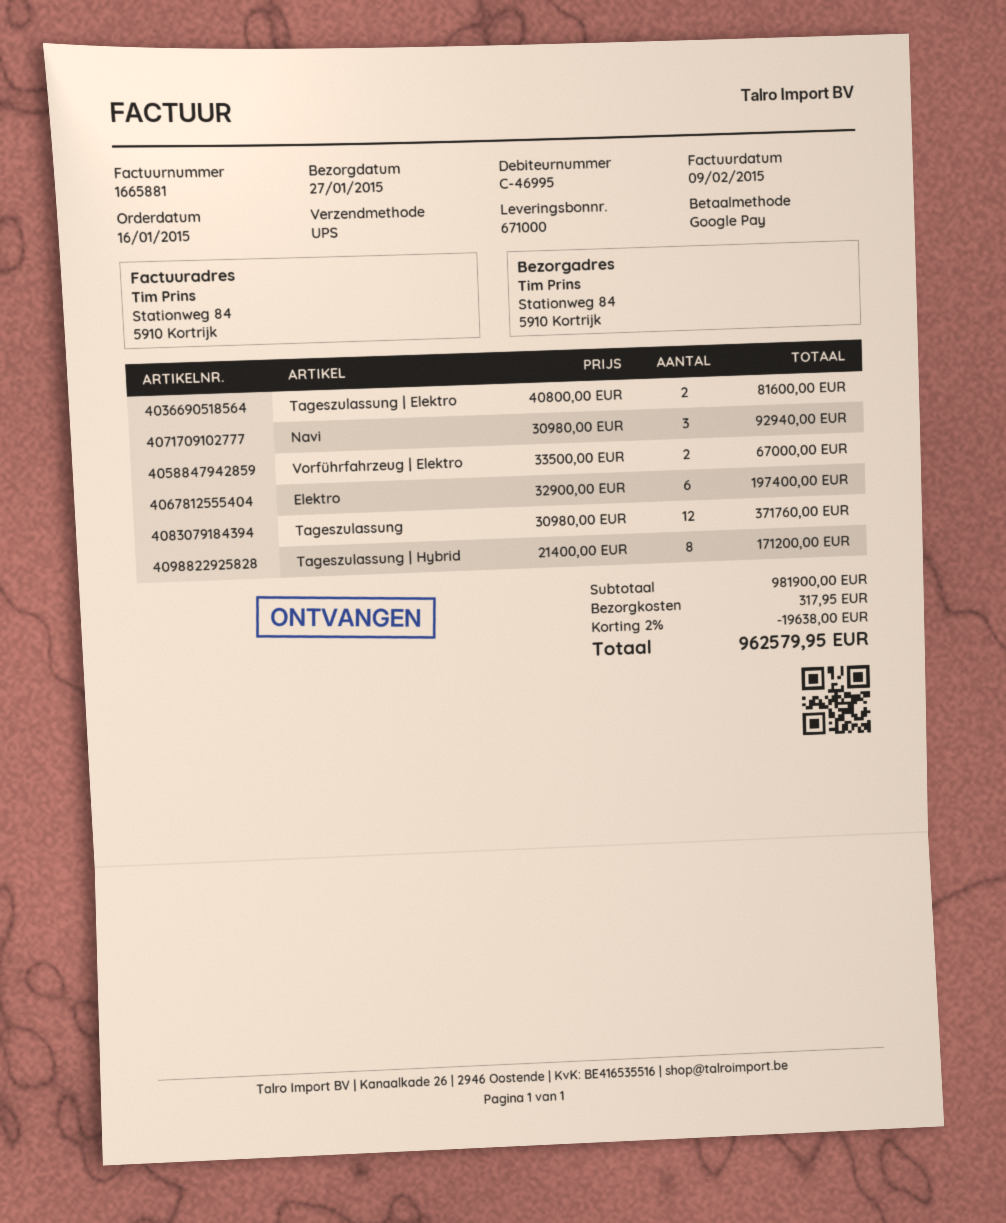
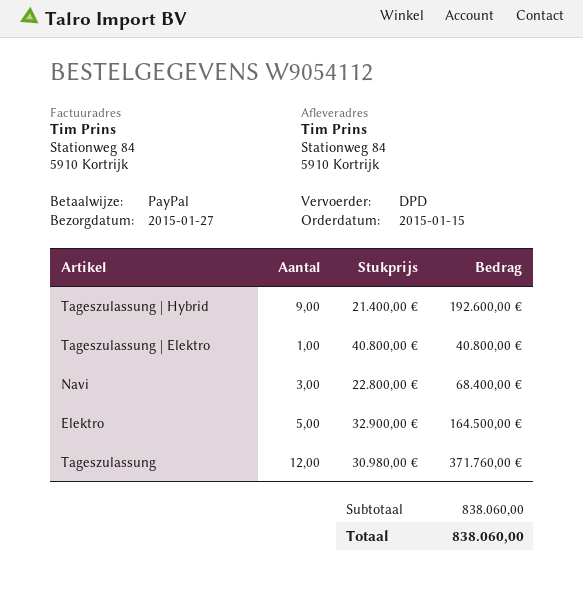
order date: 2015-01-16 -> 2015-01-15
payment method: Google Pay -> PayPal
shipping method: UPS -> DPD
Tageszulassung | Elektro: 2 x 40800.00 = 81600.00 -> 1 x 40800.00 = 40800.00
Navi: 3 x 30980.00 = 92940.00 -> 3 x 22800.00 = 68400.00
Vorführfahrzeug | Elektro: 2 x 33500.00 = 67000.00 -> none
Elektro: 6 x 32900.00 = 197400.00 -> 5 x 32900.00 = 164500.00
Tageszulassung | Hybrid: 8 x 21400.00 = 171200.00 -> 9 x 21400.00 = 192600.00
subtotal: 981900.00 -> 838060.00
discount: 2% = 19638.00 -> none
shipping: 317.95 -> none
total: 962579.95 -> 838060.00

